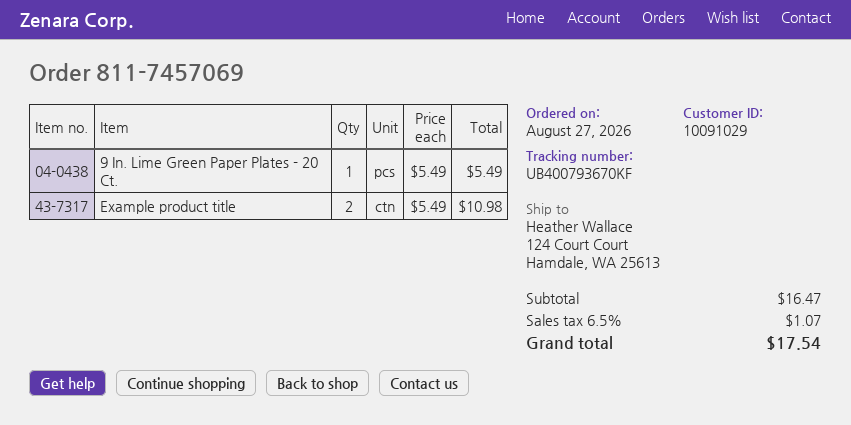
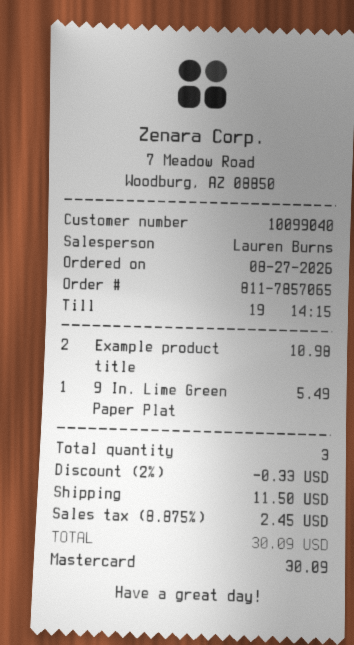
order number: 811-7457069 -> 811-7857065
customer number: 10091029 -> 10099040
discount: none -> 2% = 0.33
shipping: none -> 11.50
tax: 6.5% = 1.07 -> 8.875% = 2.45
total: 17.54 -> 30.09

